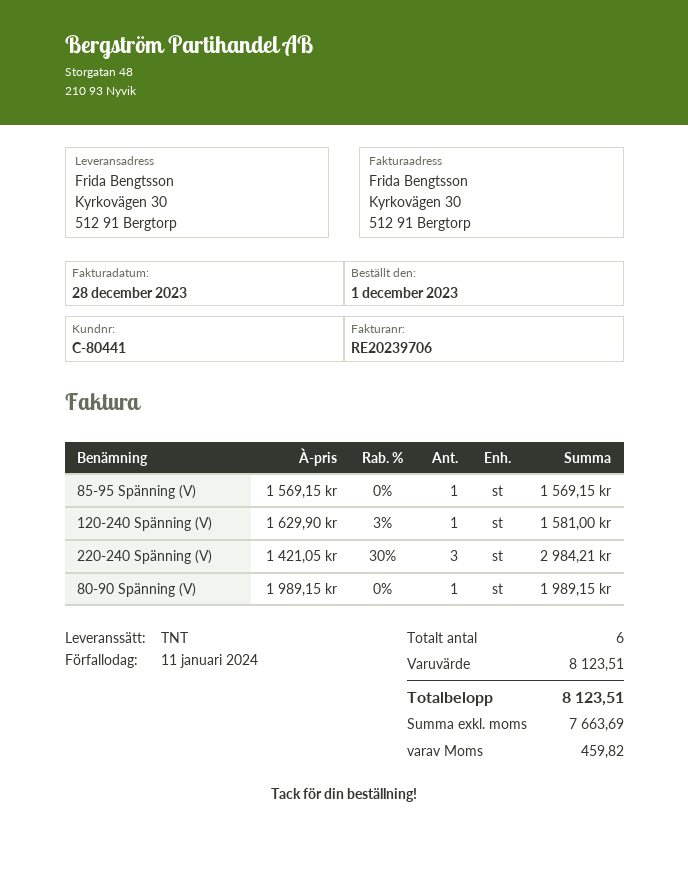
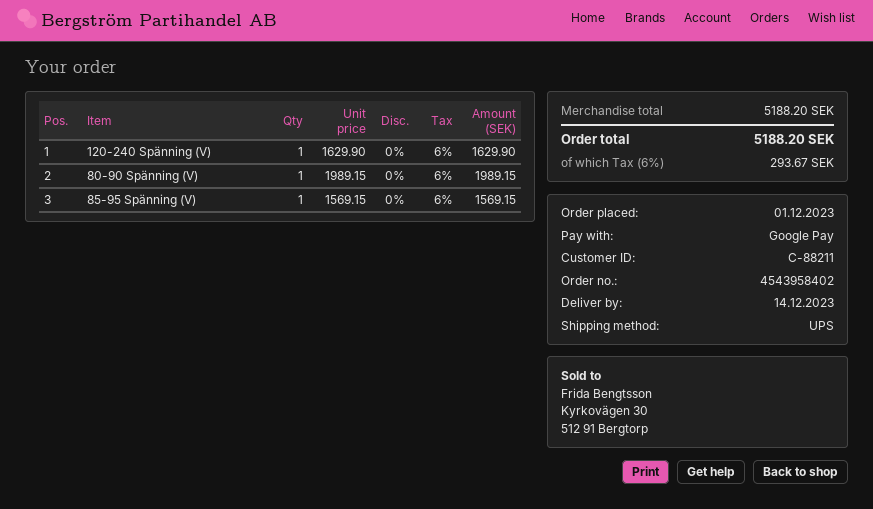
customer number: C-80441 -> C-88211
shipping method: TNT -> UPS
120-240 Spänning (V): 1 x 1629.90 - 3% = 1581.00 -> 1 x 1629.90 = 1629.90
220-240 Spänning (V): 3 x 1421.05 - 30% = 2984.21 -> none
subtotal: 8123.51 -> 5188.20
tax: 459.82 -> 293.67
total: 8123.51 -> 5188.20

